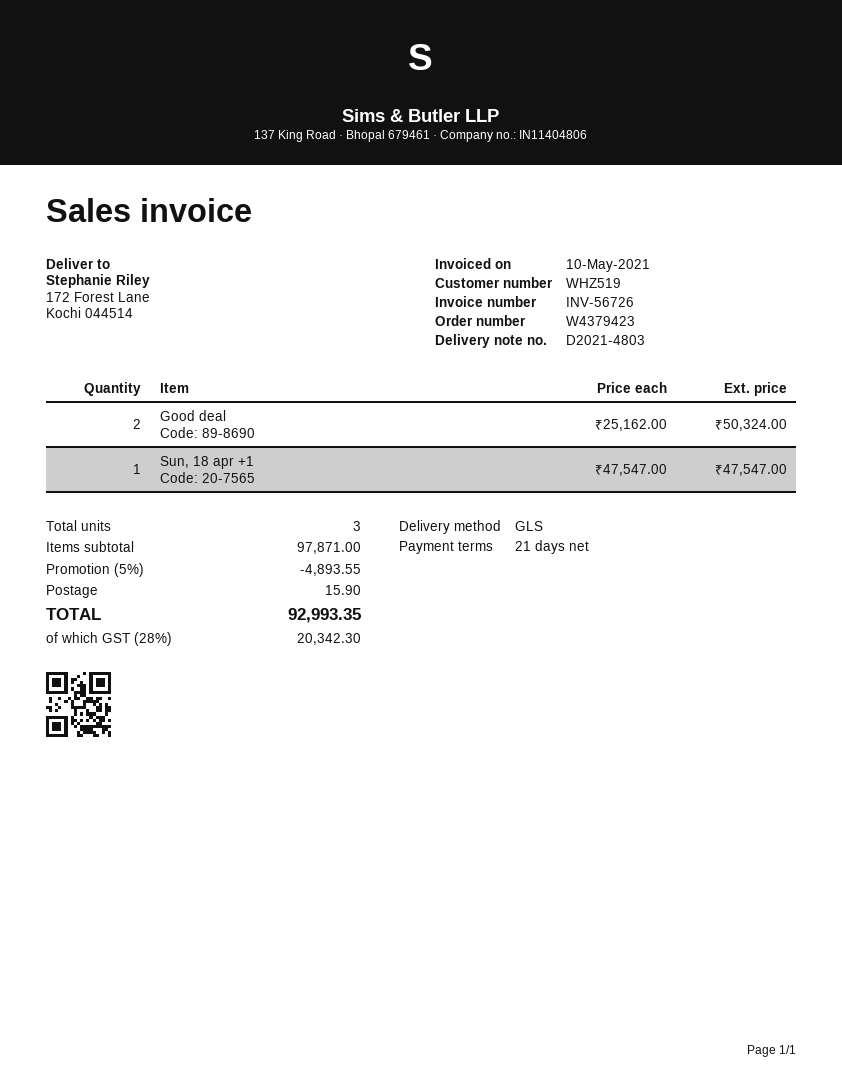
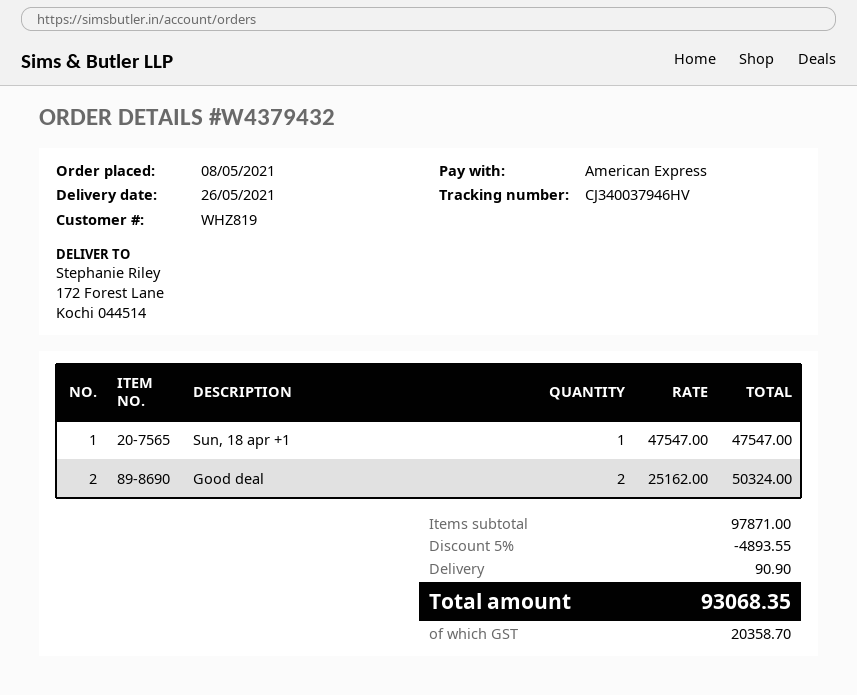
order number: W4379423 -> W4379432
customer number: WHZ519 -> WHZ819
shipping: 15.90 -> 90.90
tax: 20342.30 -> 20358.70
total: 92993.35 -> 93068.35

